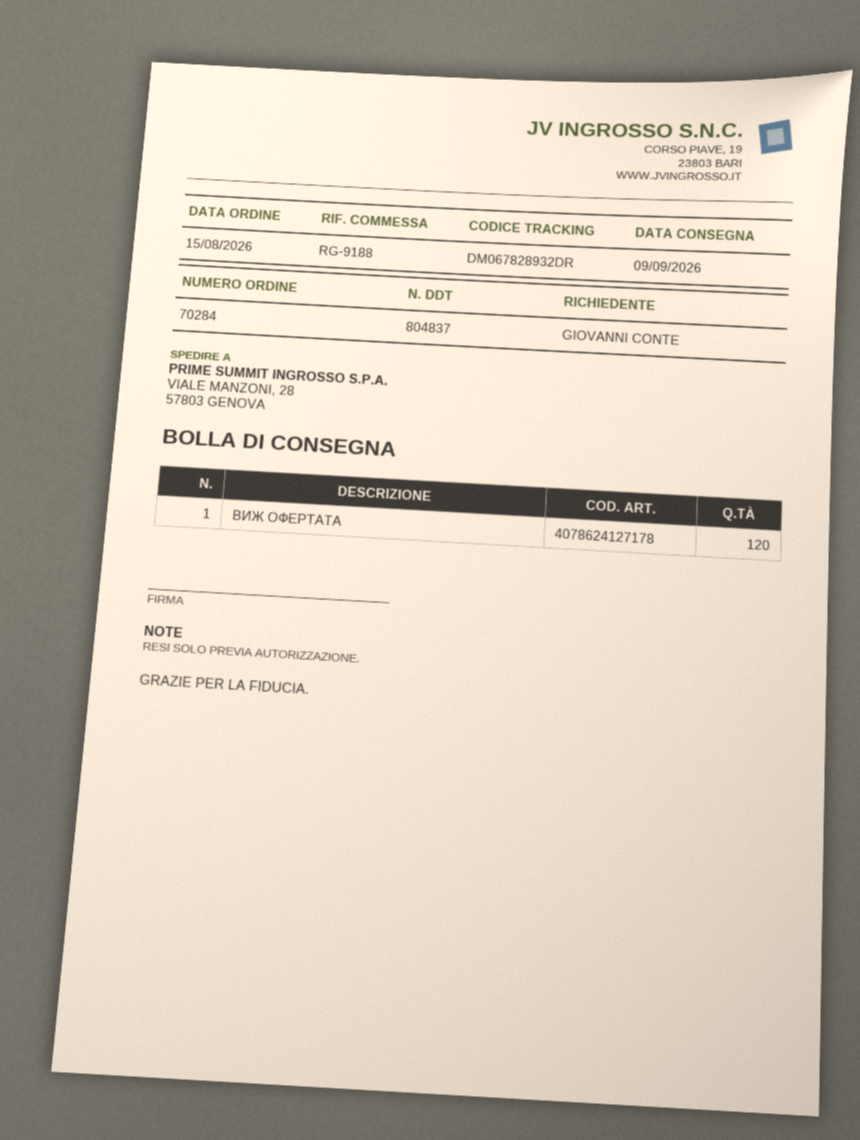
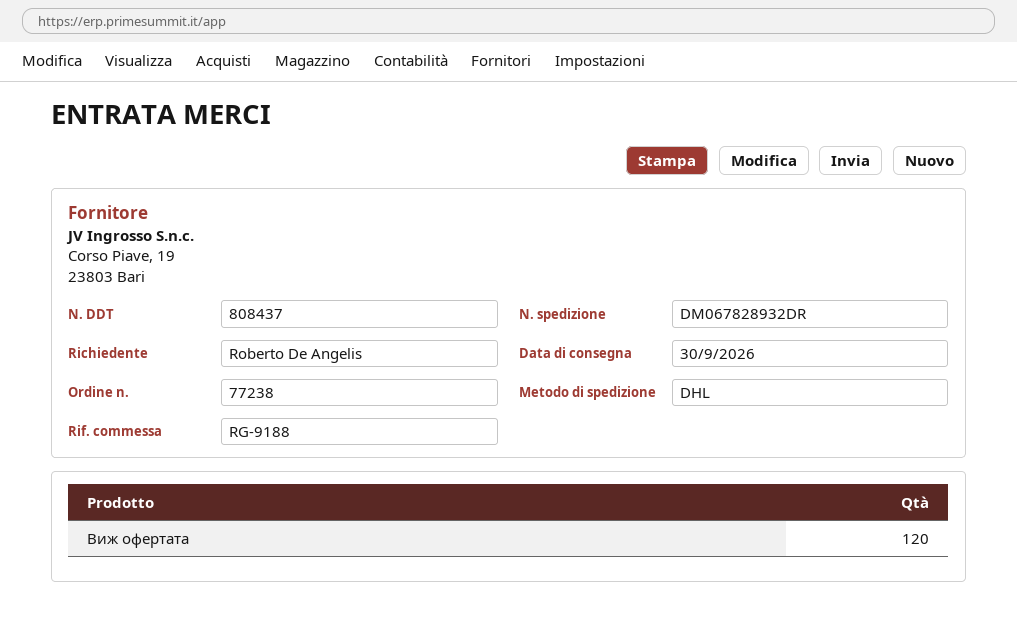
order number: 70284 -> 77238
delivery note number: 804837 -> 808437
delivery date: 2026-09-09 -> 2026-09-30
ordered by: GIOVANNI CONTE -> Roberto De Angelis

